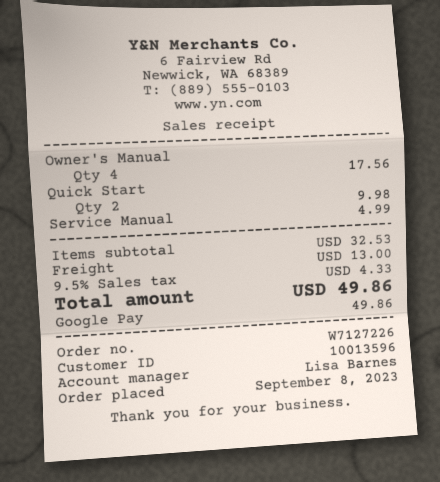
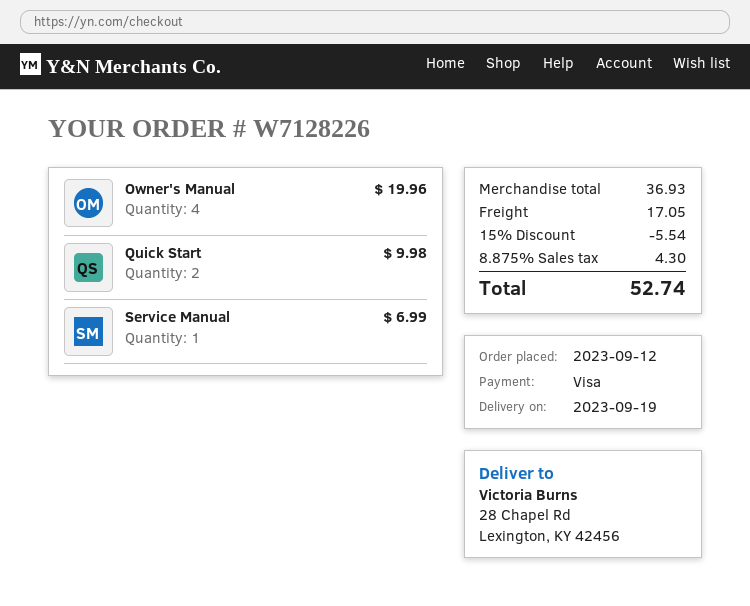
order number: W7127226 -> W7128226
order date: 2023-09-08 -> 2023-09-12
payment method: Google Pay -> Visa
Owner's Manual: 4 for 17.56 -> 4 for 19.96
Service Manual: 1 for 4.99 -> 1 for 6.99
subtotal: 32.53 -> 36.93
discount: none -> 15% = 5.54
shipping: 13.00 -> 17.05
tax: 9.5% = 4.33 -> 8.875% = 4.30
total: 49.86 -> 52.74

